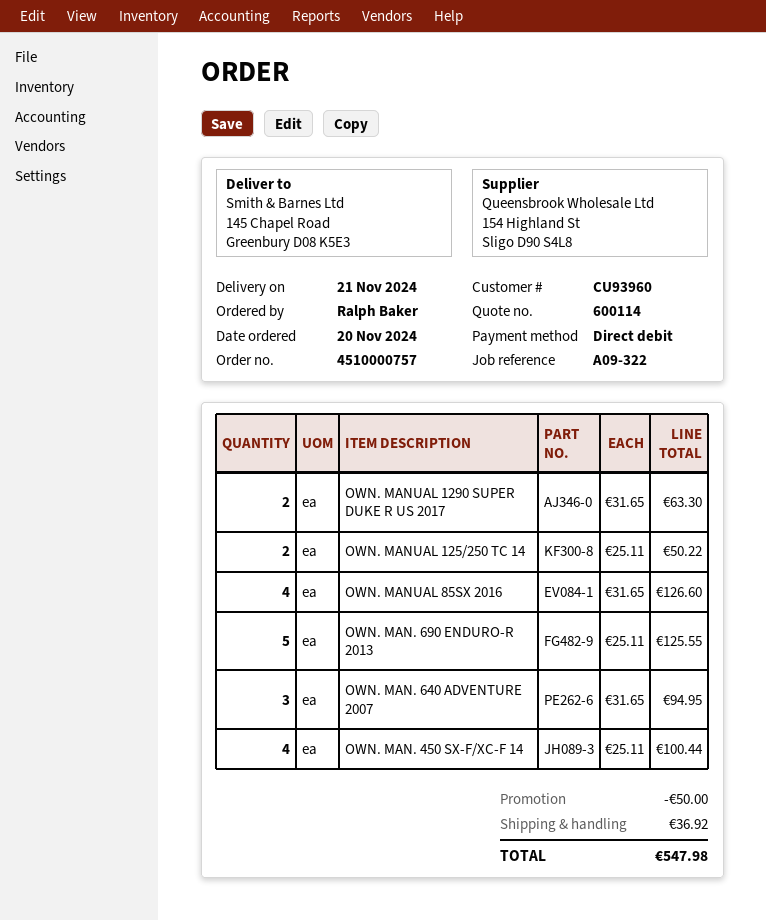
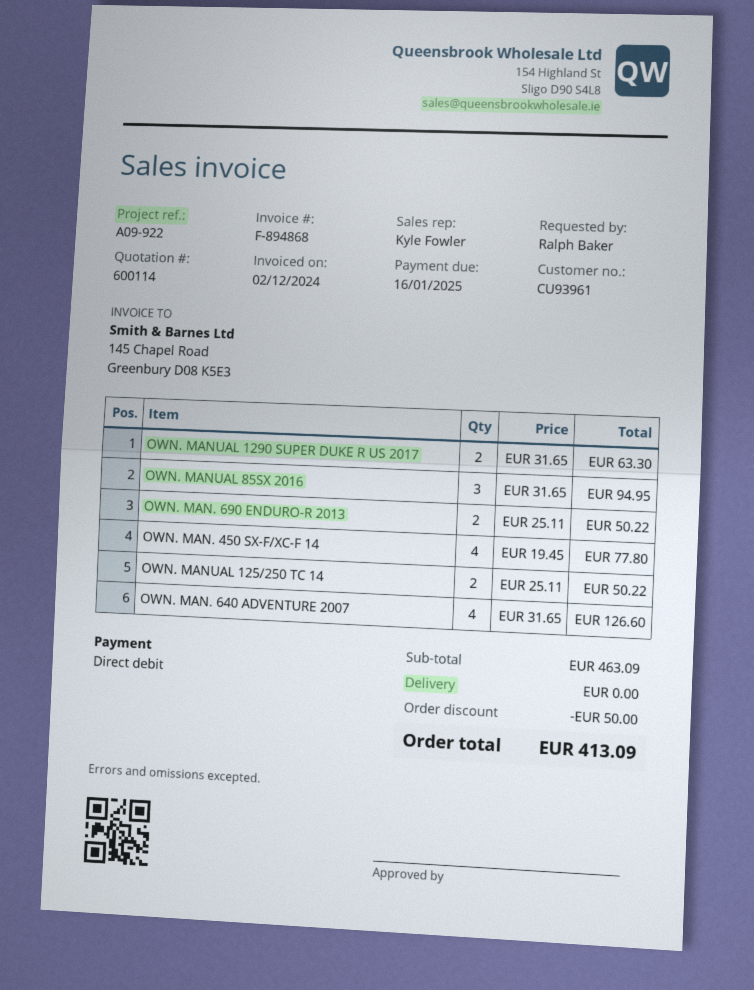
customer number: CU93960 -> CU93961
reference: A09-322 -> A09-922
OWN. MANUAL 85SX 2016: 4 x 31.65 = 126.60 -> 3 x 31.65 = 94.95
OWN. MAN. 690 ENDURO-R 2013: 5 x 25.11 = 125.55 -> 2 x 25.11 = 50.22
OWN. MAN. 640 ADVENTURE 2007: 3 x 31.65 = 94.95 -> 4 x 31.65 = 126.60
OWN. MAN. 450 SX-F/XC-F 14: 4 x 25.11 = 100.44 -> 4 x 19.45 = 77.80
shipping: 36.92 -> 0.00
total: 547.98 -> 413.09

